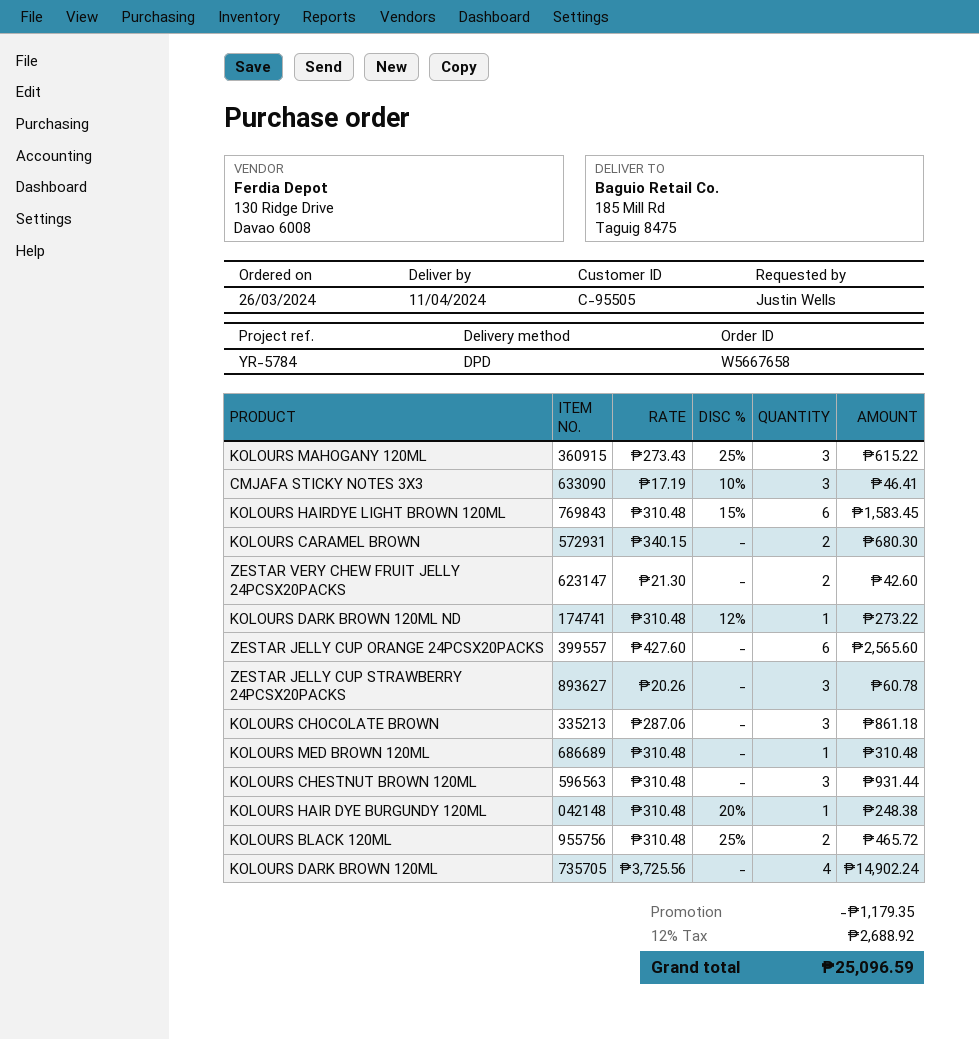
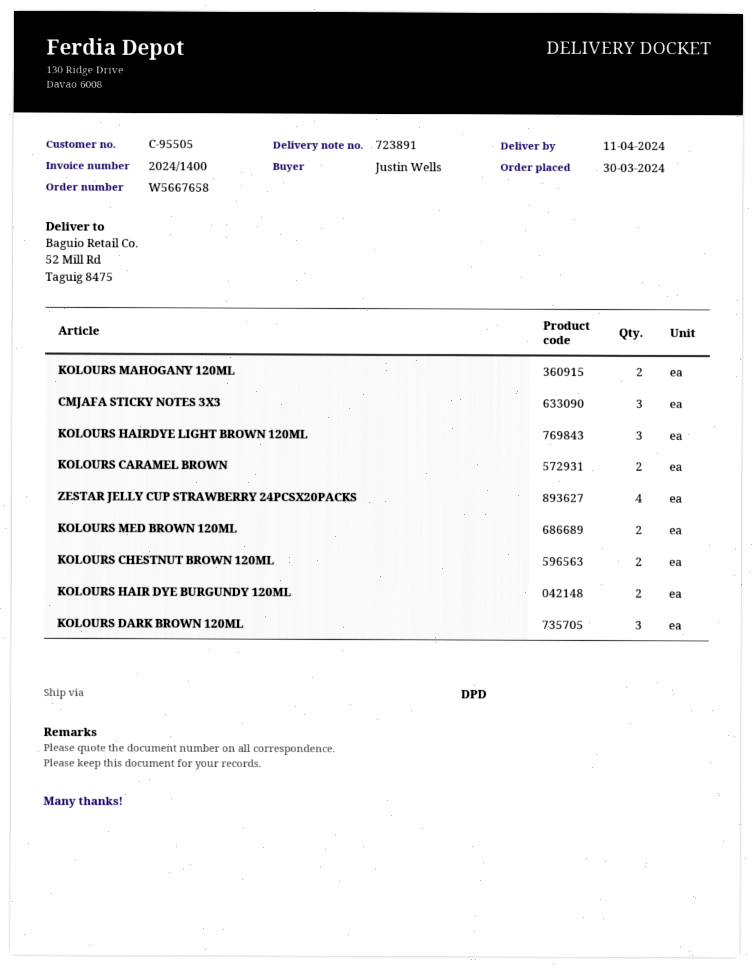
order date: 2024-03-26 -> 2024-03-30
ship to: 185 Mill Rd, Taguig 8475 -> 52 Mill Rd, Taguig 8475
KOLOURS MAHOGANY 120ML: 3 -> 2
KOLOURS HAIRDYE LIGHT BROWN 120ML: 6 -> 3
ZESTAR VERY CHEW FRUIT JELLY 24PCSX20PACKS: 2 -> none
KOLOURS DARK BROWN 120ML ND: 1 -> none
ZESTAR JELLY CUP ORANGE 24PCSX20PACKS: 6 -> none
ZESTAR JELLY CUP STRAWBERRY 24PCSX20PACKS: 3 -> 4
KOLOURS CHOCOLATE BROWN: 3 -> none
KOLOURS MED BROWN 120ML: 1 -> 2
KOLOURS CHESTNUT BROWN 120ML: 3 -> 2
KOLOURS HAIR DYE BURGUNDY 120ML: 1 -> 2
KOLOURS BLACK 120ML: 2 -> none
KOLOURS DARK BROWN 120ML: 4 -> 3

